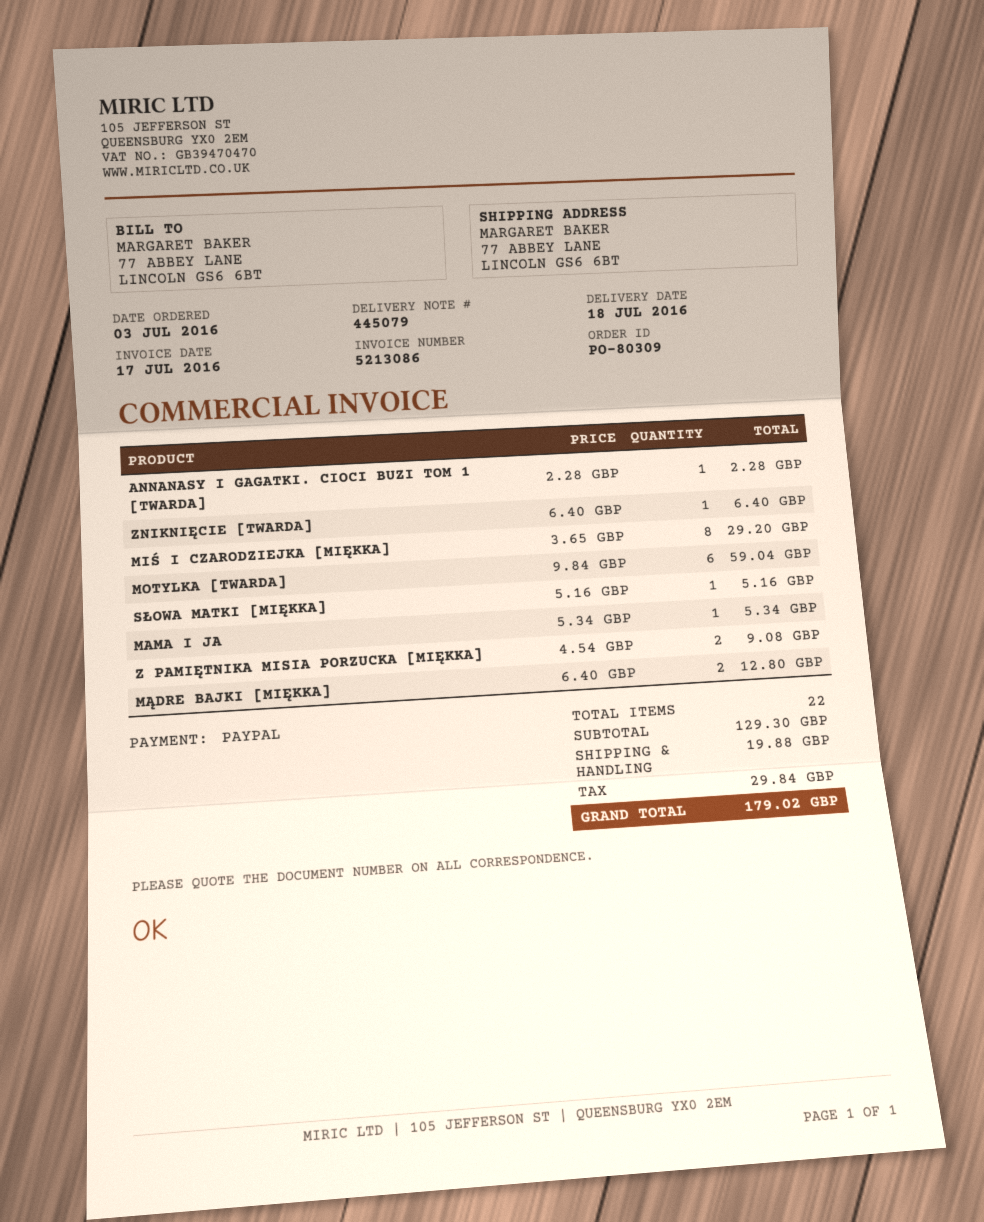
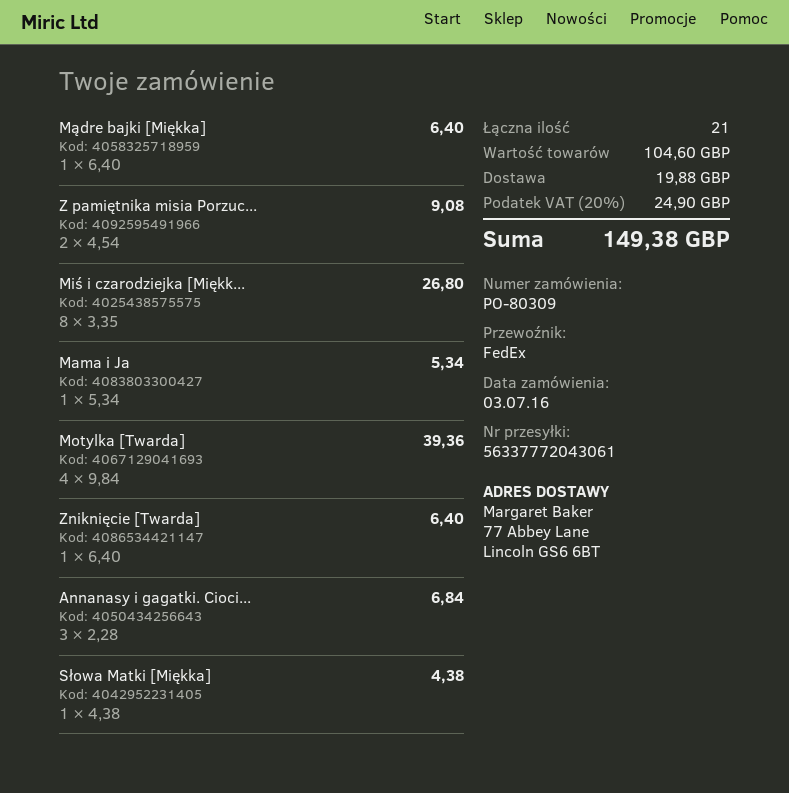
ANNANASY I GAGATKI. CIOCI BUZI TOM 1 [TWARDA]: 1 x 2.28 = 2.28 -> 3 x 2.28 = 6.84
MIŚ I CZARODZIEJKA [MIĘKKA]: 8 x 3.65 = 29.20 -> 8 x 3.35 = 26.80
MOTYLKA [TWARDA]: 6 x 9.84 = 59.04 -> 4 x 9.84 = 39.36
SŁOWA MATKI [MIĘKKA]: 1 x 5.16 = 5.16 -> 1 x 4.38 = 4.38
MĄDRE BAJKI [MIĘKKA]: 2 x 6.40 = 12.80 -> 1 x 6.40 = 6.40
total quantity: 22 -> 21
subtotal: 129.30 -> 104.60
tax: 29.84 -> 24.90
total: 179.02 -> 149.38

